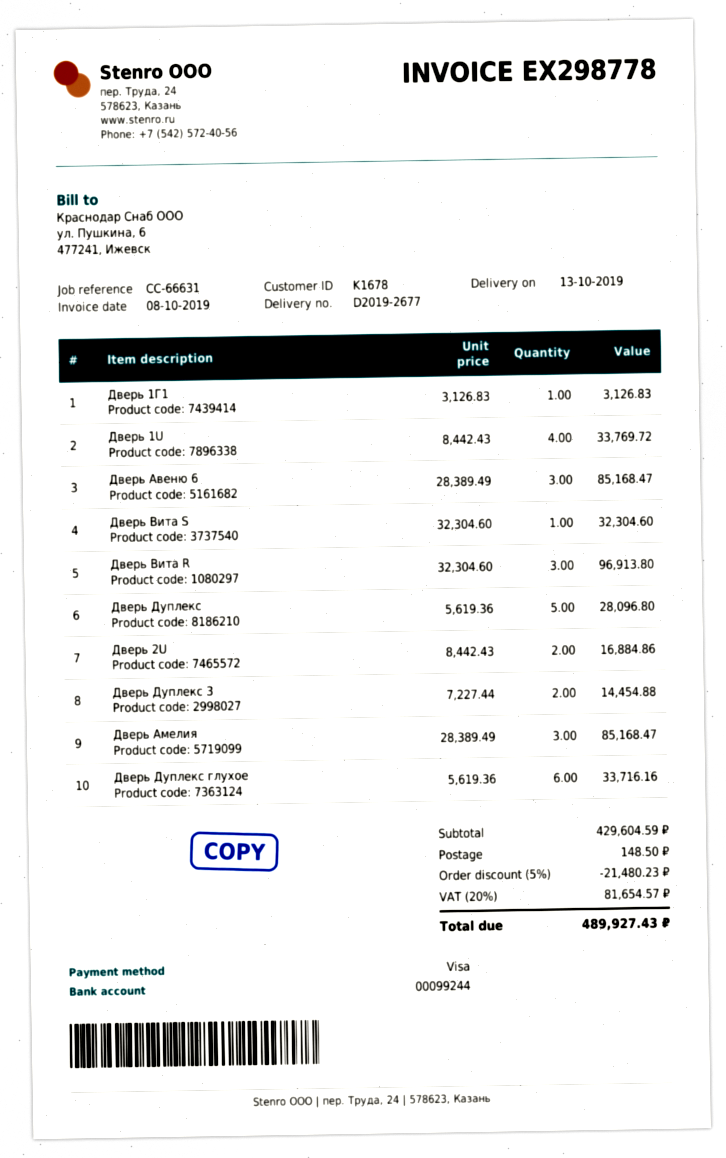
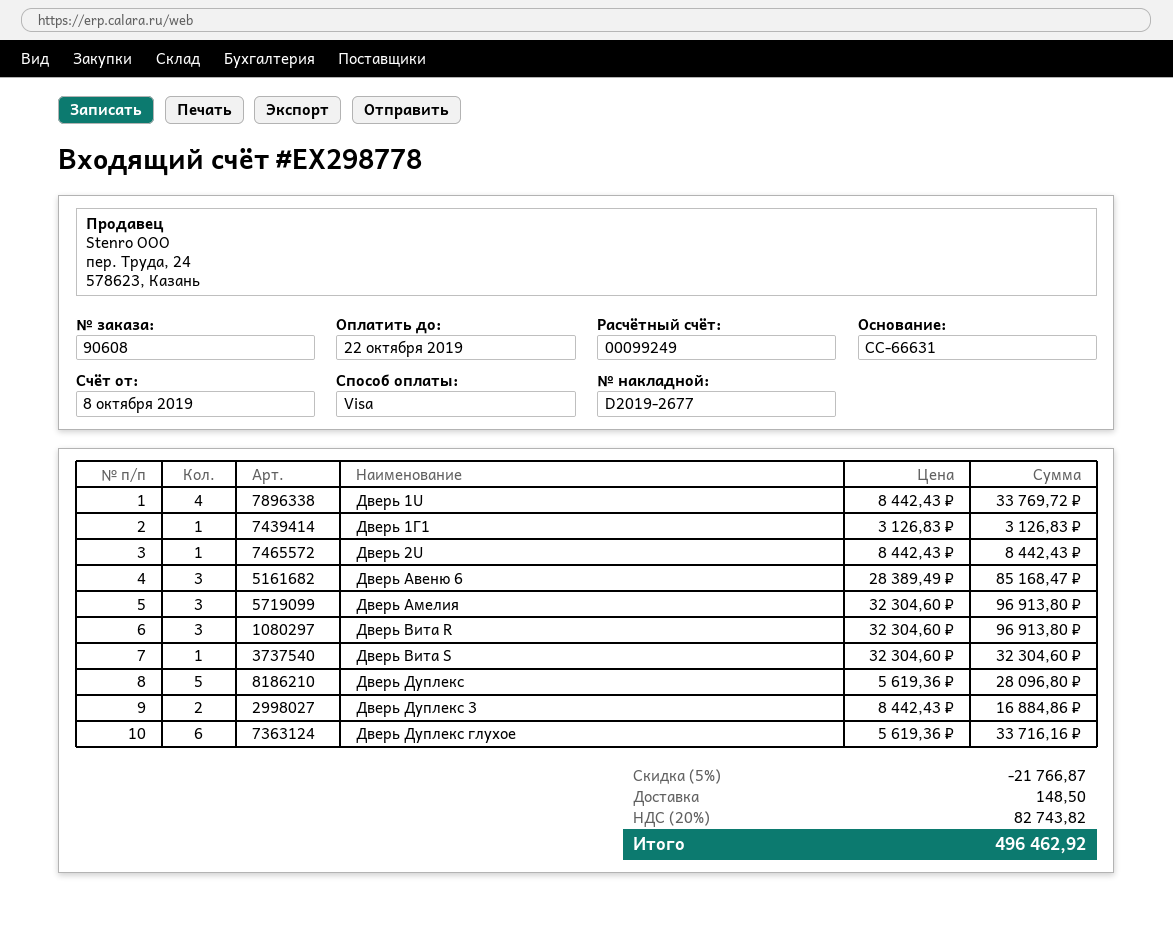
bank account: 00099244 -> 00099249
Дверь 2U: 2 x 8442.43 = 16884.86 -> 1 x 8442.43 = 8442.43
Дверь Дуплекс 3: 2 x 7227.44 = 14454.88 -> 2 x 8442.43 = 16884.86
Дверь Амелия: 3 x 28389.49 = 85168.47 -> 3 x 32304.60 = 96913.80
discount: 5% = 21480.23 -> 5% = 21766.87
tax: 20% = 81654.57 -> 20% = 82743.82
total: 489927.43 -> 496462.92

